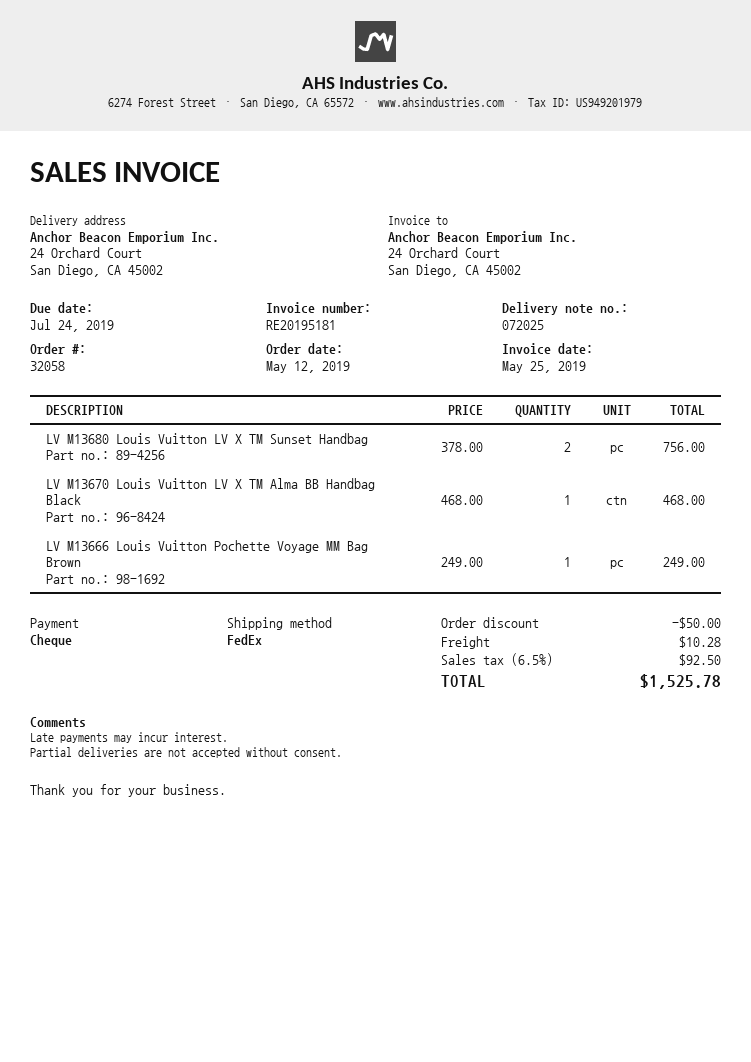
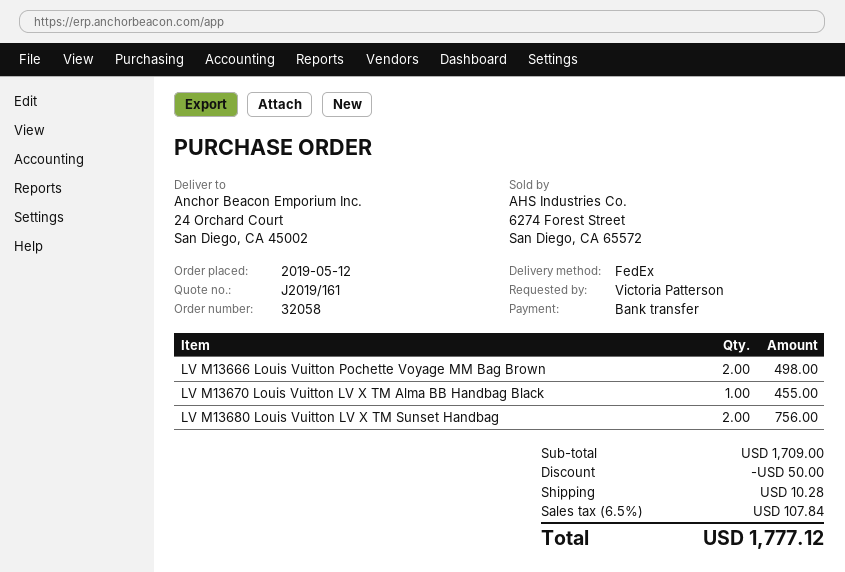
payment method: cheque -> bank transfer
LV M13670 Louis Vuitton LV X TM Alma BB Handbag Black: 1 for 468.00 -> 1 for 455.00
LV M13666 Louis Vuitton Pochette Voyage MM Bag Brown: 1 for 249.00 -> 2 for 498.00
tax: 6.5% = 92.50 -> 6.5% = 107.84
total: 1525.78 -> 1777.12

